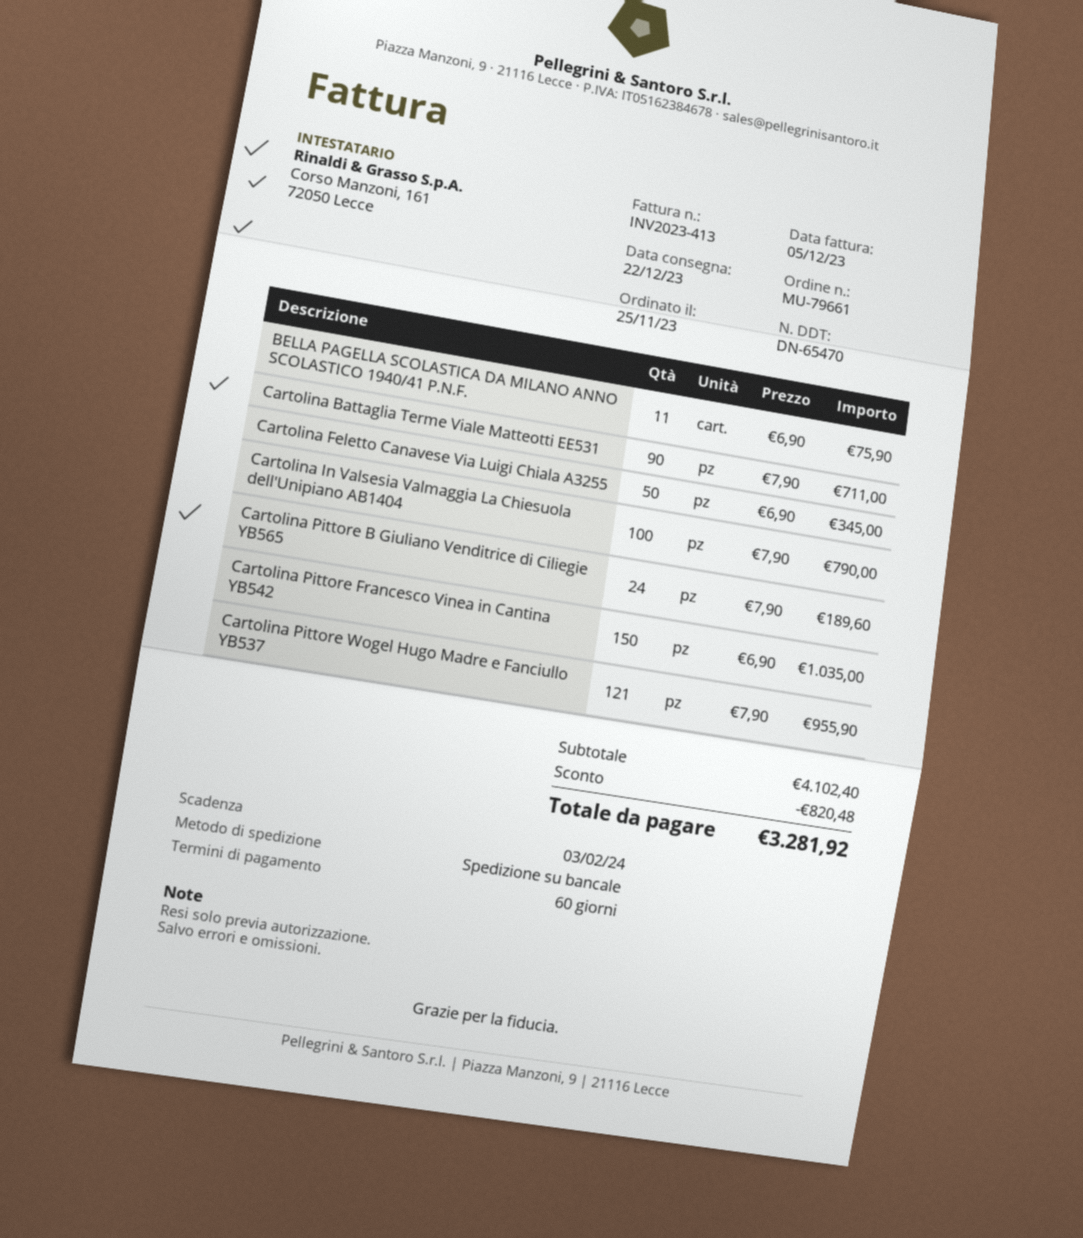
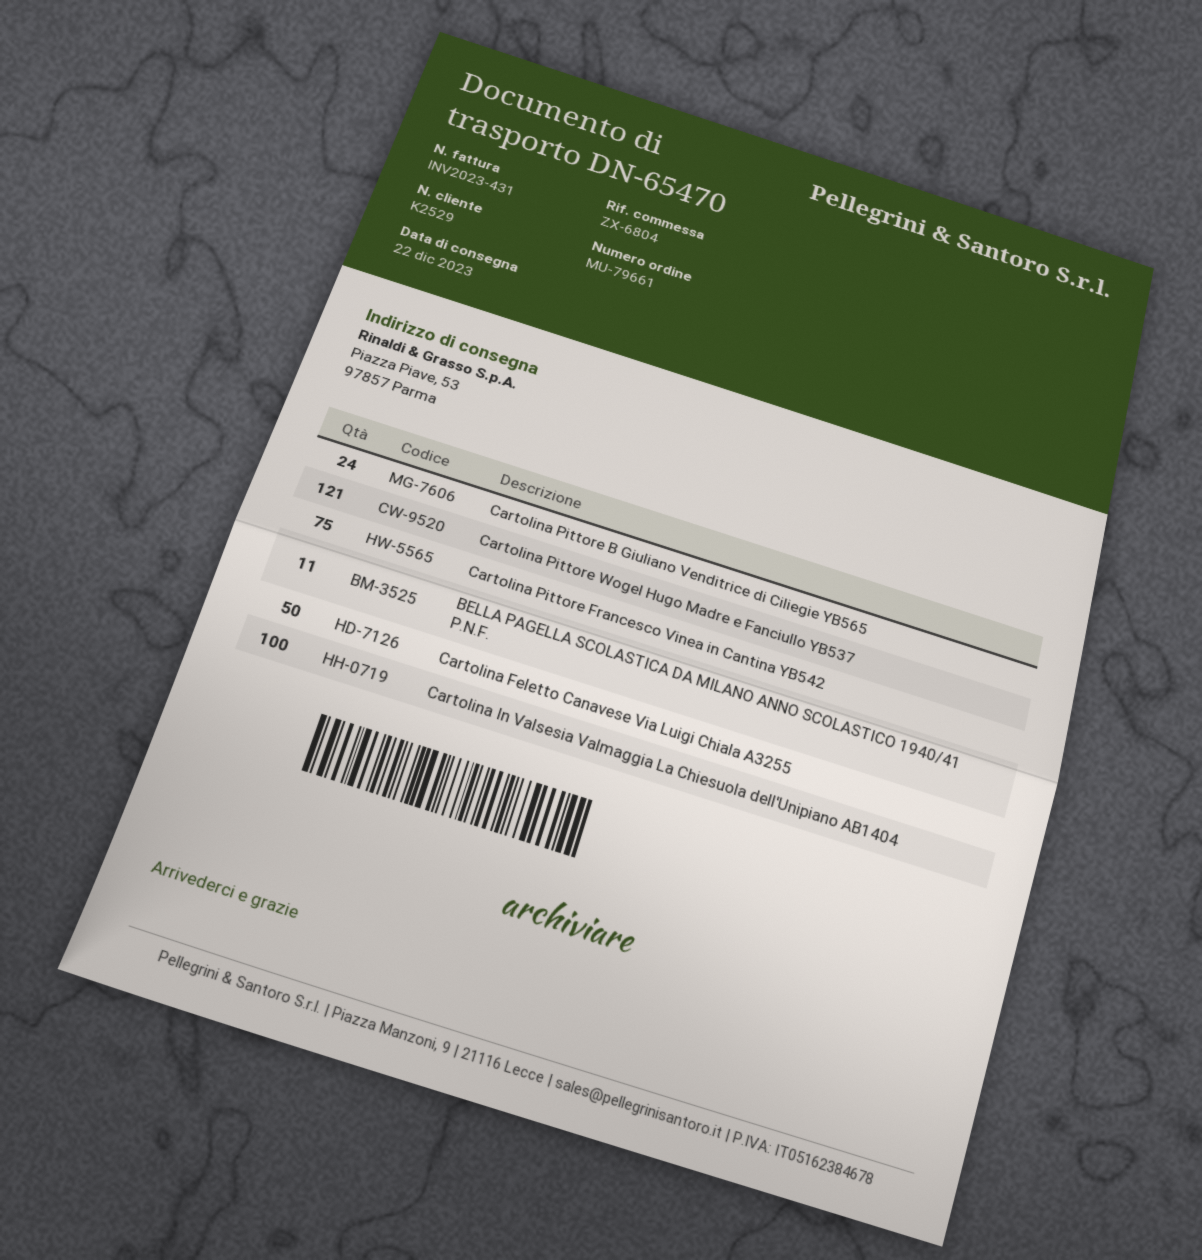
invoice number: INV2023-413 -> INV2023-431
Cartolina Battaglia Terme Viale Matteotti EE531: 90 -> none
Cartolina Pittore Francesco Vinea in Cantina YB542: 150 -> 75

